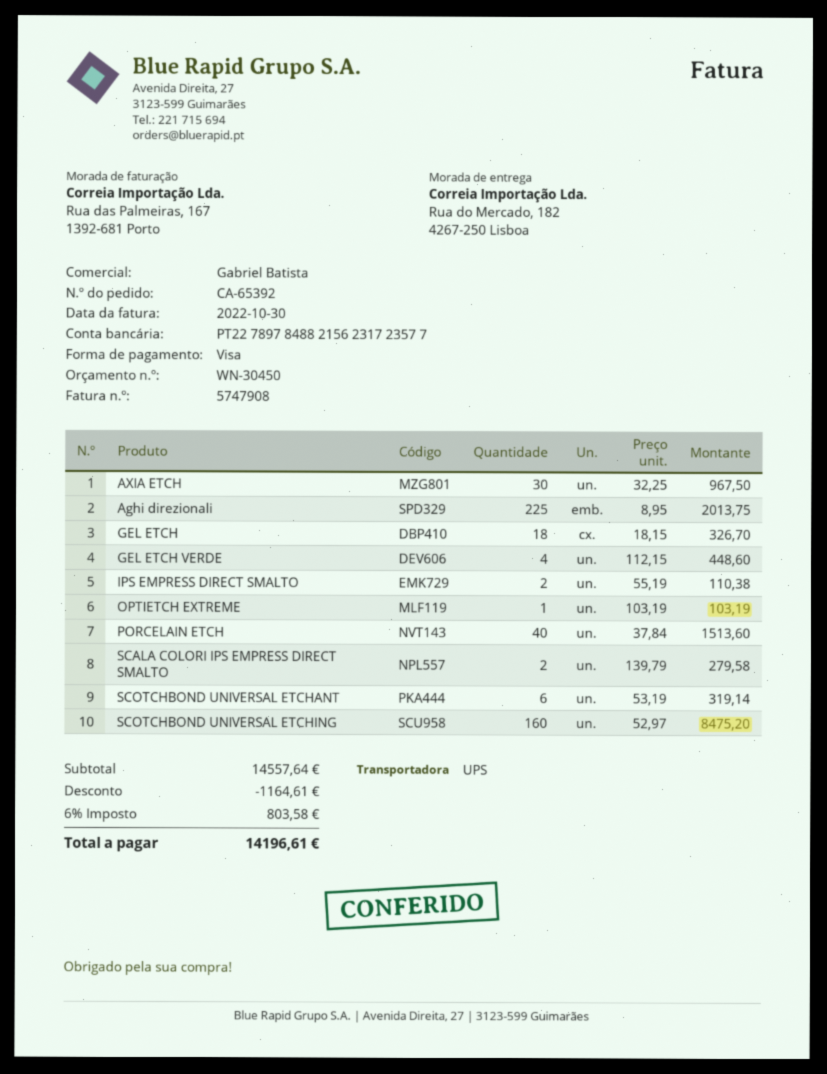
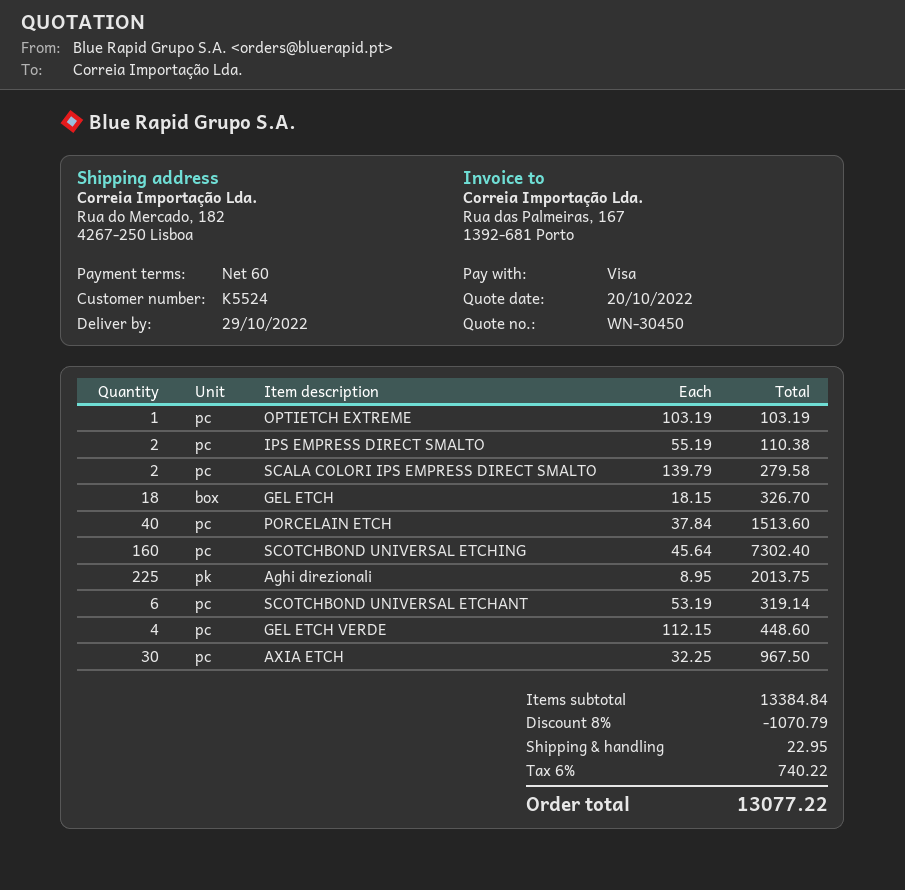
SCOTCHBOND UNIVERSAL ETCHING: 160 x 52.97 = 8475.20 -> 160 x 45.64 = 7302.40
subtotal: 14557.64 -> 13384.84
discount: 1164.61 -> 1070.79
shipping: none -> 22.95
tax: 6% = 803.58 -> 6% = 740.22
total: 14196.61 -> 13077.22

